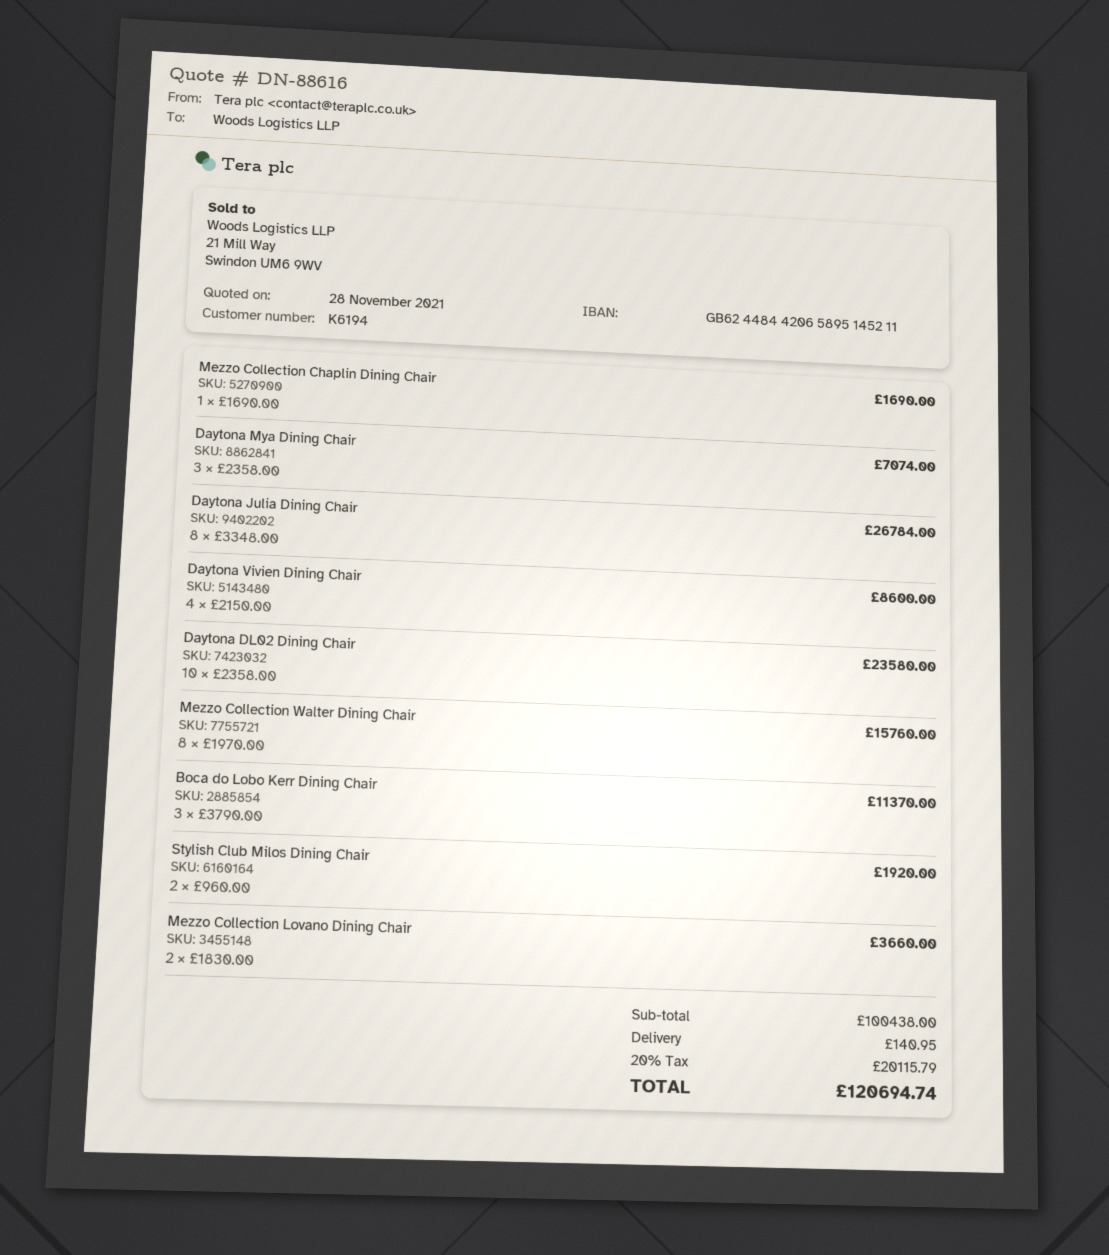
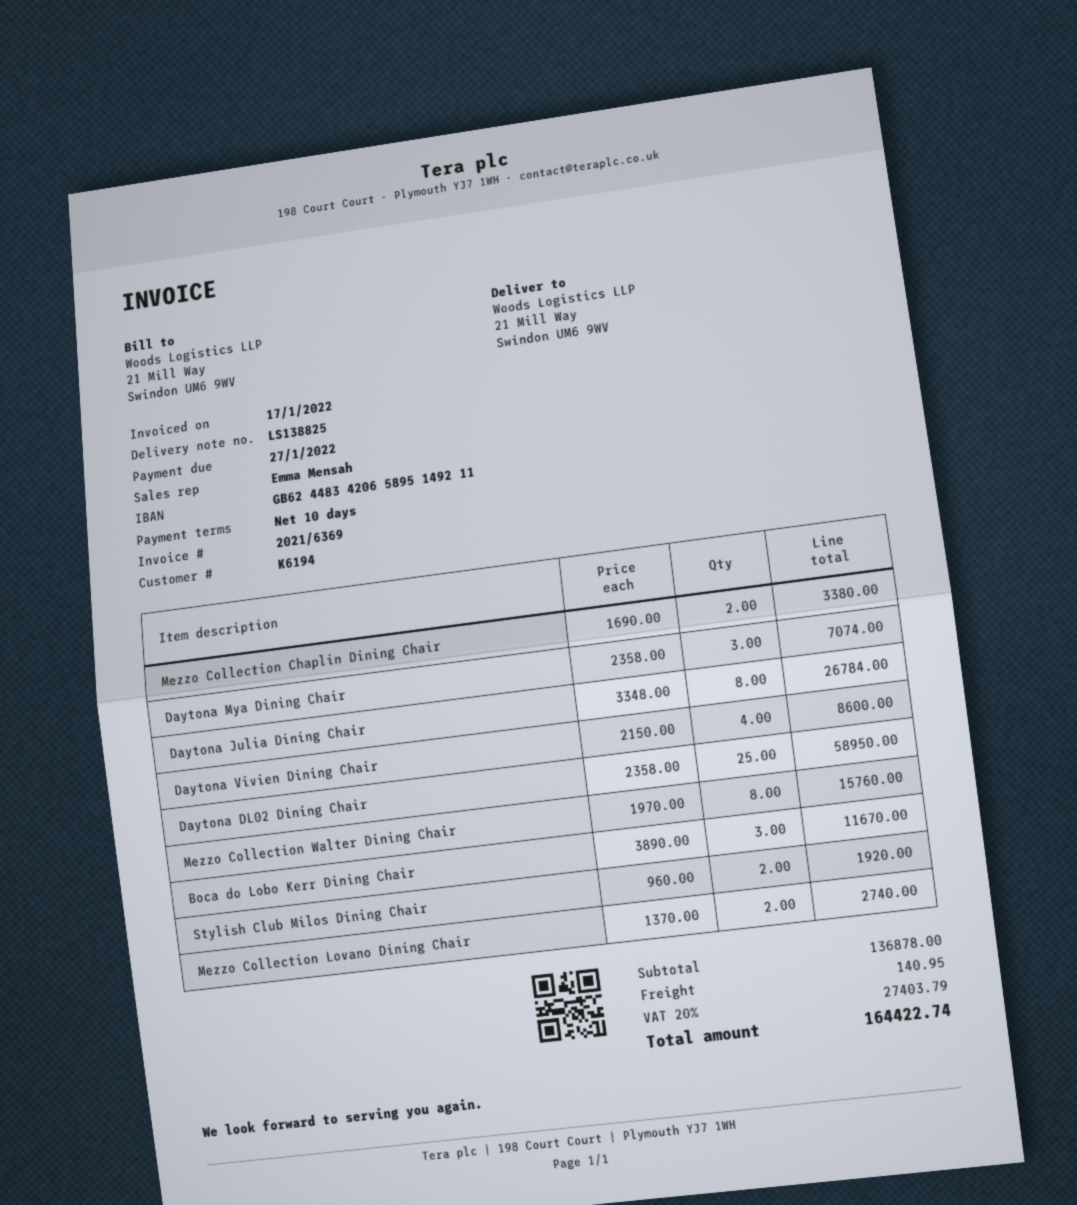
bank account: GB62448442065895145211 -> GB62448342065895149211
Mezzo Collection Chaplin Dining Chair: 1 x 1690.00 = 1690.00 -> 2 x 1690.00 = 3380.00
Daytona DL02 Dining Chair: 10 x 2358.00 = 23580.00 -> 25 x 2358.00 = 58950.00
Boca do Lobo Kerr Dining Chair: 3 x 3790.00 = 11370.00 -> 3 x 3890.00 = 11670.00
Mezzo Collection Lovano Dining Chair: 2 x 1830.00 = 3660.00 -> 2 x 1370.00 = 2740.00
subtotal: 100438.00 -> 136878.00
tax: 20% = 20115.79 -> 20% = 27403.79
total: 120694.74 -> 164422.74

